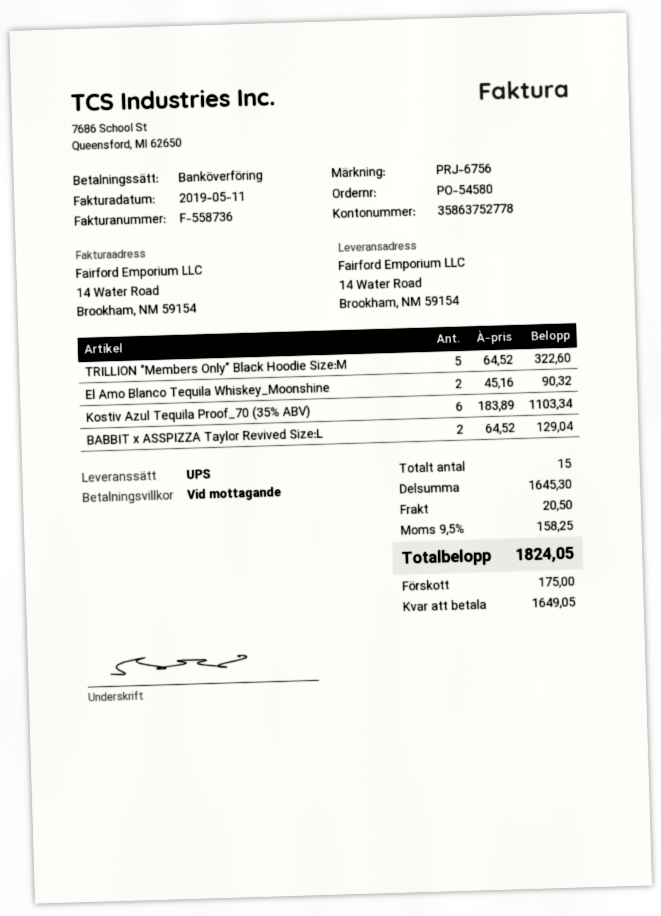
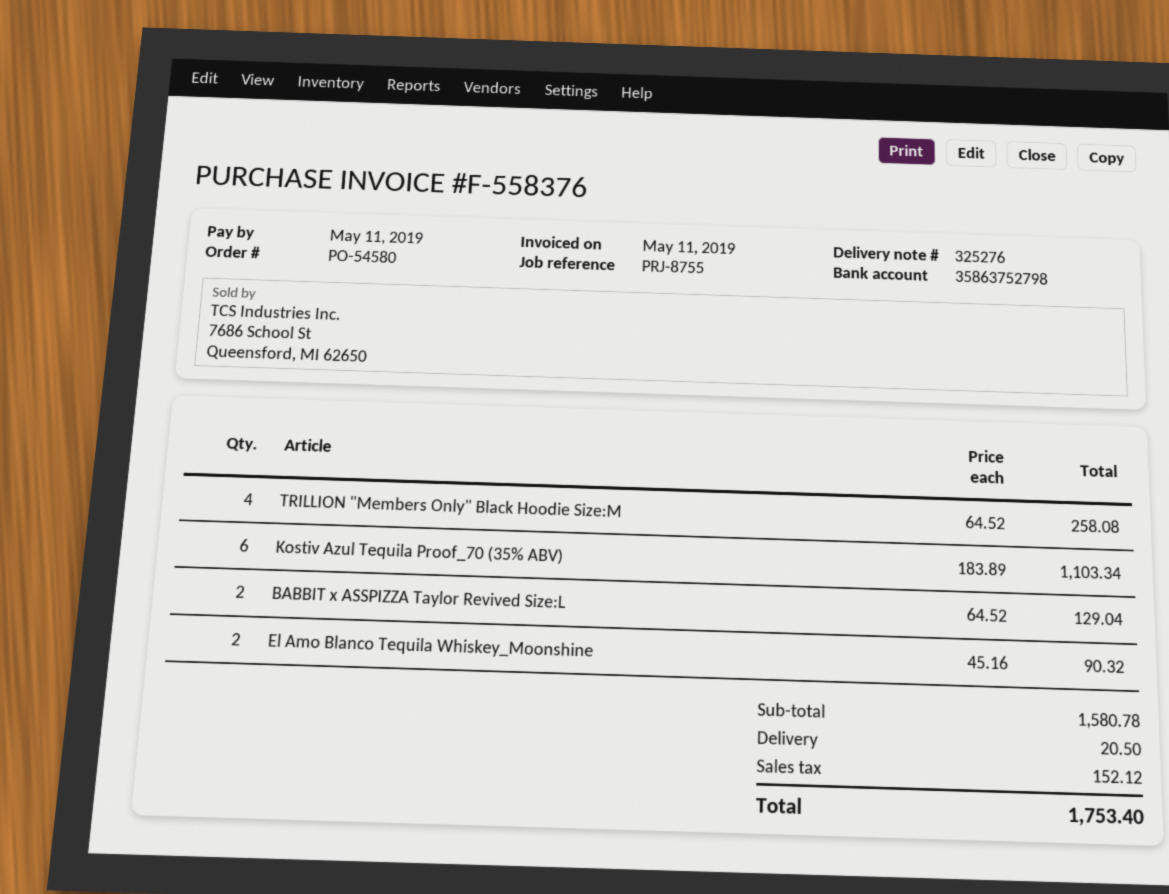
invoice number: F-558736 -> F-558376
reference: PRJ-6756 -> PRJ-8755
bank account: 35863752778 -> 35863752798
TRILLION "Members Only" Black Hoodie Size:M: 5 x 64.52 = 322.60 -> 4 x 64.52 = 258.08
subtotal: 1645.30 -> 1580.78
tax: 158.25 -> 152.12
total: 1824.05 -> 1753.40

